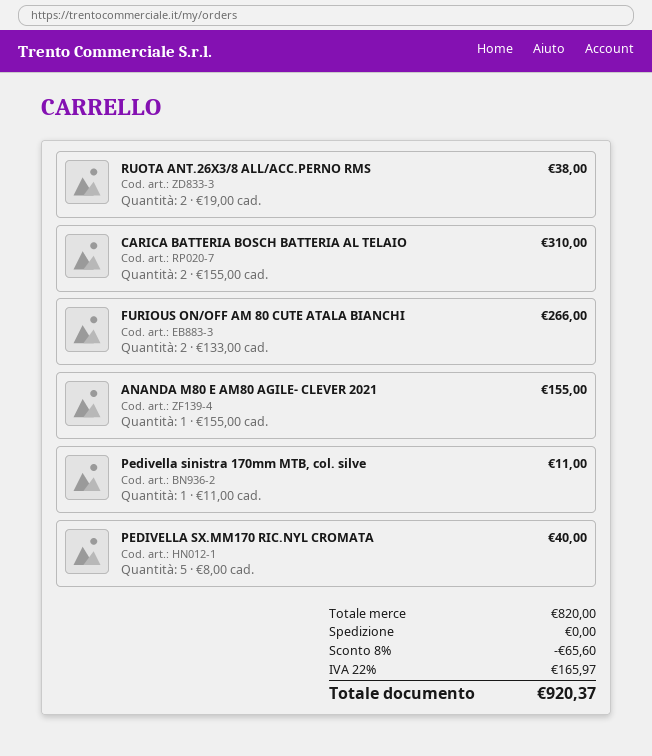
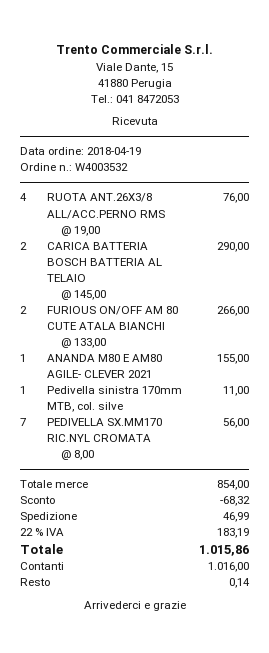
RUOTA ANT.26X3/8 ALL/ACC.PERNO RMS: 2 x 19.00 = 38.00 -> 4 x 19.00 = 76.00
CARICA BATTERIA BOSCH BATTERIA AL TELAIO: 2 x 155.00 = 310.00 -> 2 x 145.00 = 290.00
PEDIVELLA SX.MM170 RIC.NYL CROMATA: 5 x 8.00 = 40.00 -> 7 x 8.00 = 56.00
subtotal: 820.00 -> 854.00
discount: 65.60 -> 68.32
shipping: 0.00 -> 46.99
tax: 22% = 165.97 -> 22% = 183.19
total: 920.37 -> 1015.86

